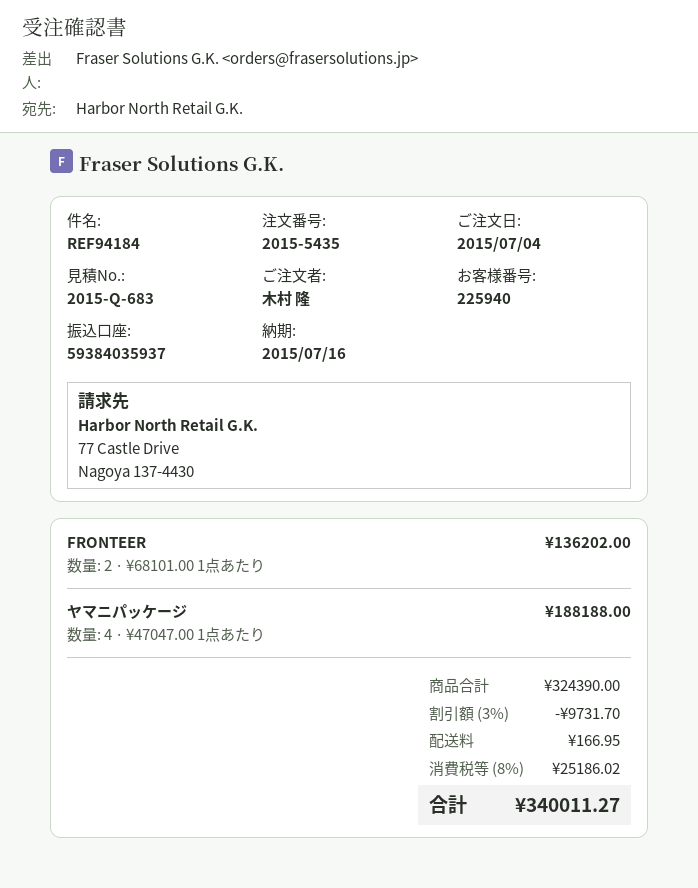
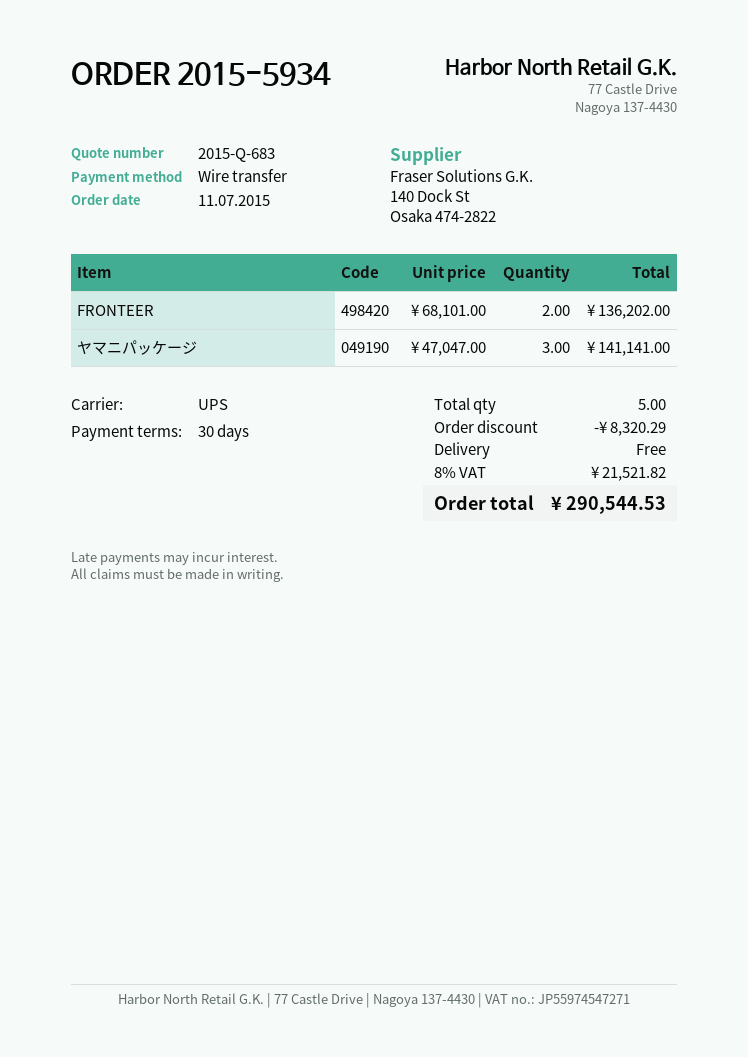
order number: 2015-5435 -> 2015-5934
order date: 2015-07-04 -> 2015-07-11
ヤマニパッケージ: 4 x 47047.00 = 188188.00 -> 3 x 47047.00 = 141141.00
discount: 9731.70 -> 8320.29
shipping: 166.95 -> 0.00
tax: 8% = 25186.02 -> 8% = 21521.82
total: 340011.27 -> 290544.53

